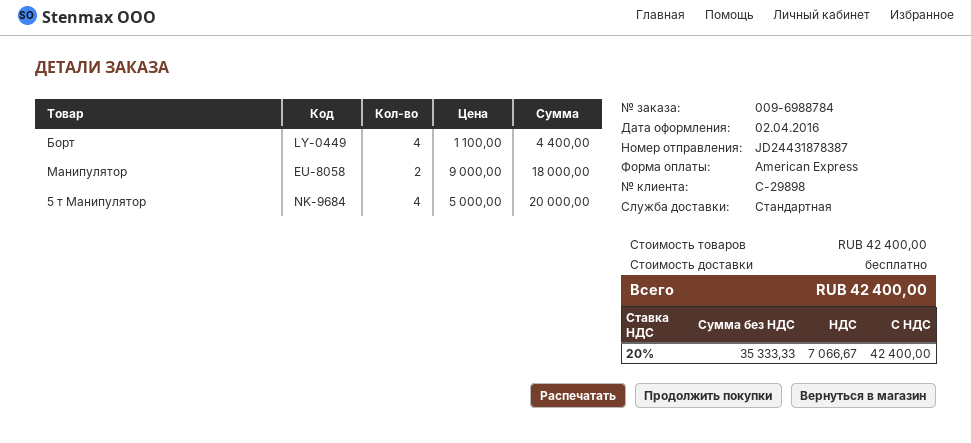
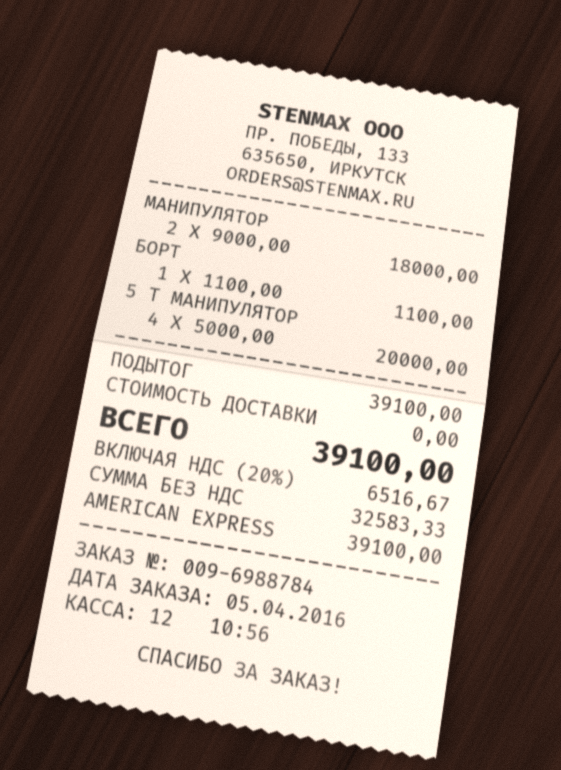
order date: 2016-04-02 -> 2016-04-05
Борт: 4 x 1100.00 = 4400.00 -> 1 x 1100.00 = 1100.00
subtotal: 42400.00 -> 39100.00
net: 35333.33 -> 32583.33
tax: 20% = 7066.67 -> 20% = 6516.67
total: 42400.00 -> 39100.00

